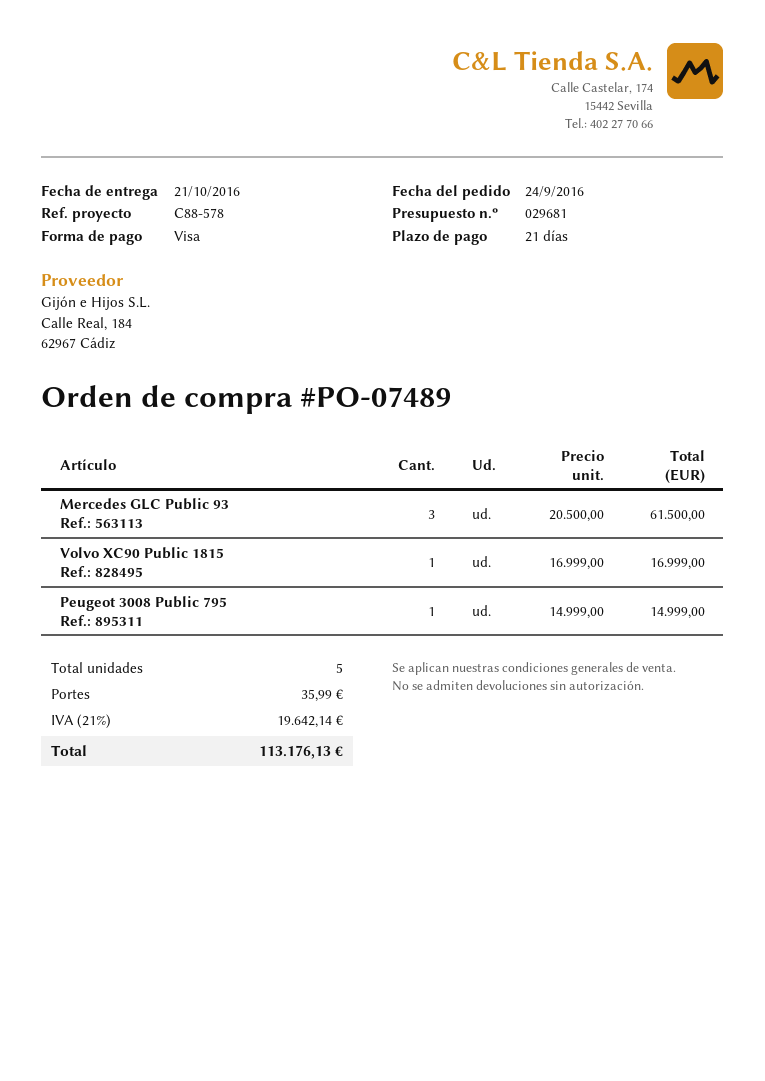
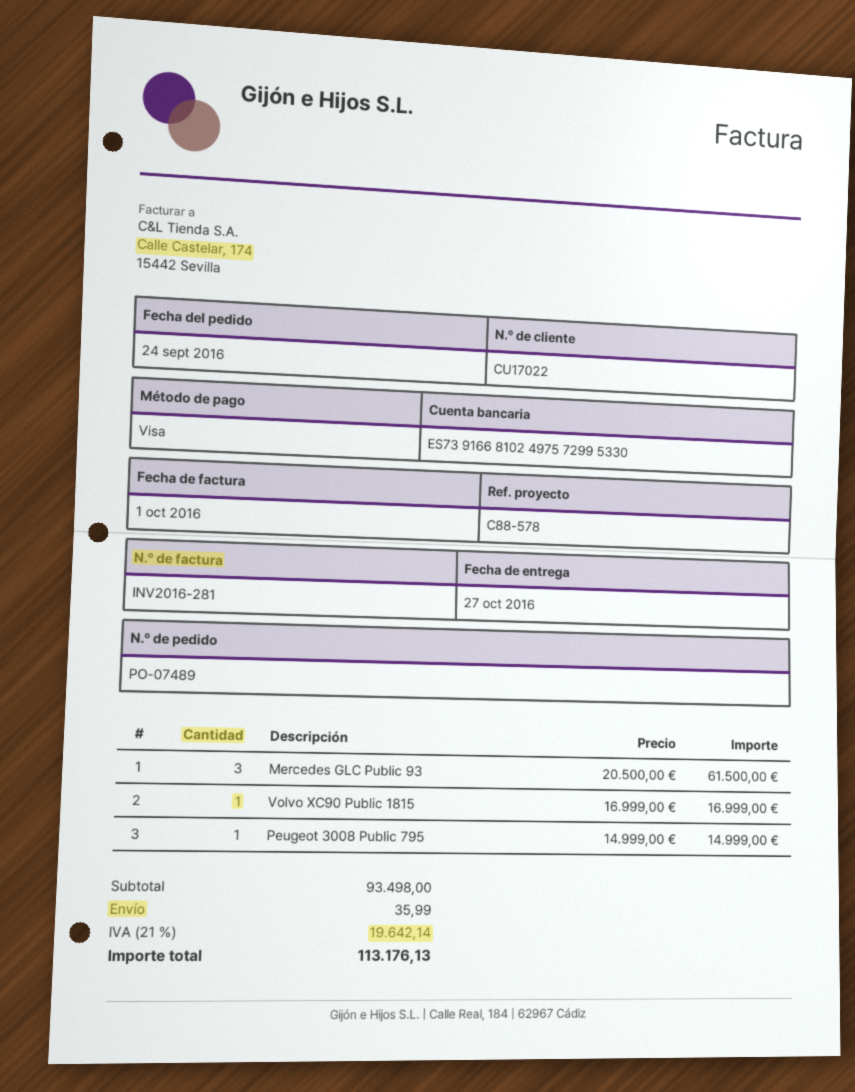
delivery date: 2016-10-21 -> 2016-10-27

